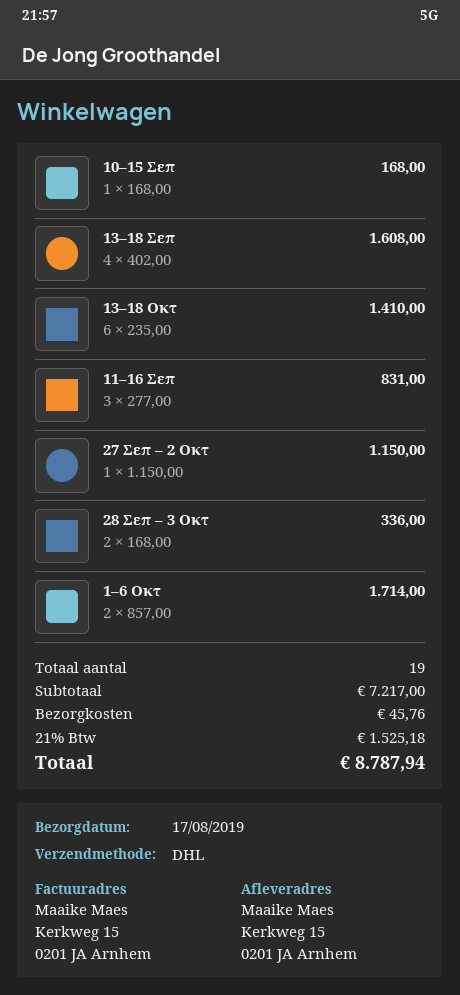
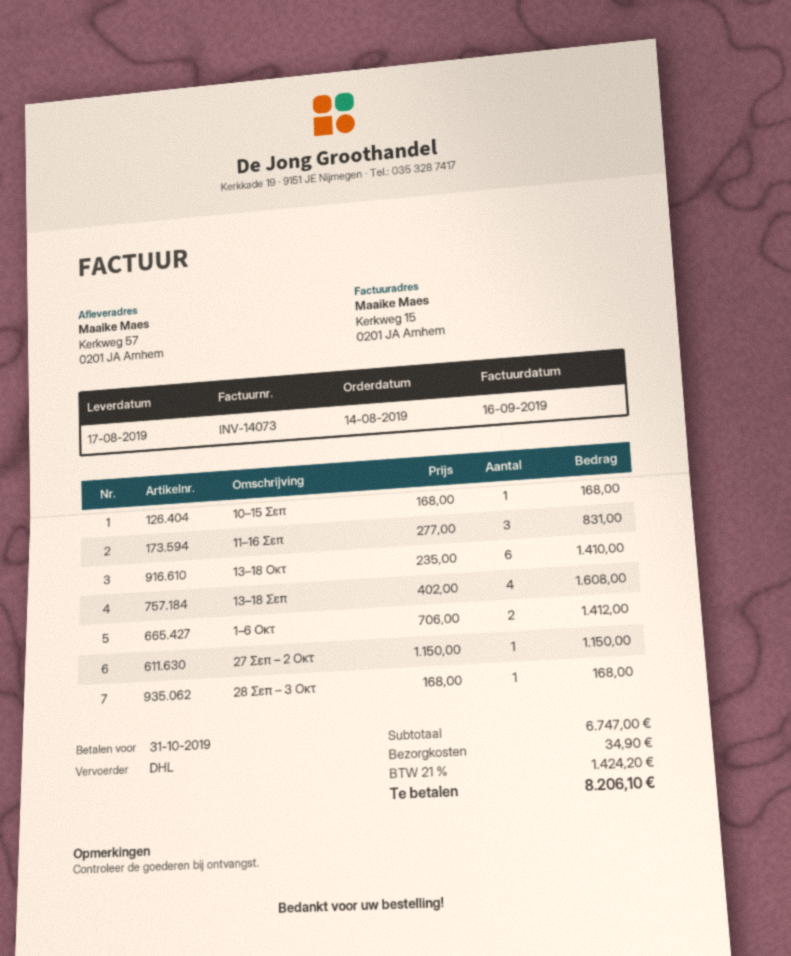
ship to: Kerkweg 15, 0201 JA Arnhem -> Kerkweg 57, 0201 JA Arnhem
28 Σεπ – 3 Οκτ: 2 x 168.00 = 336.00 -> 1 x 168.00 = 168.00
1–6 Οκτ: 2 x 857.00 = 1714.00 -> 2 x 706.00 = 1412.00
subtotal: 7217.00 -> 6747.00
shipping: 45.76 -> 34.90
tax: 21% = 1525.18 -> 21% = 1424.20
total: 8787.94 -> 8206.10

